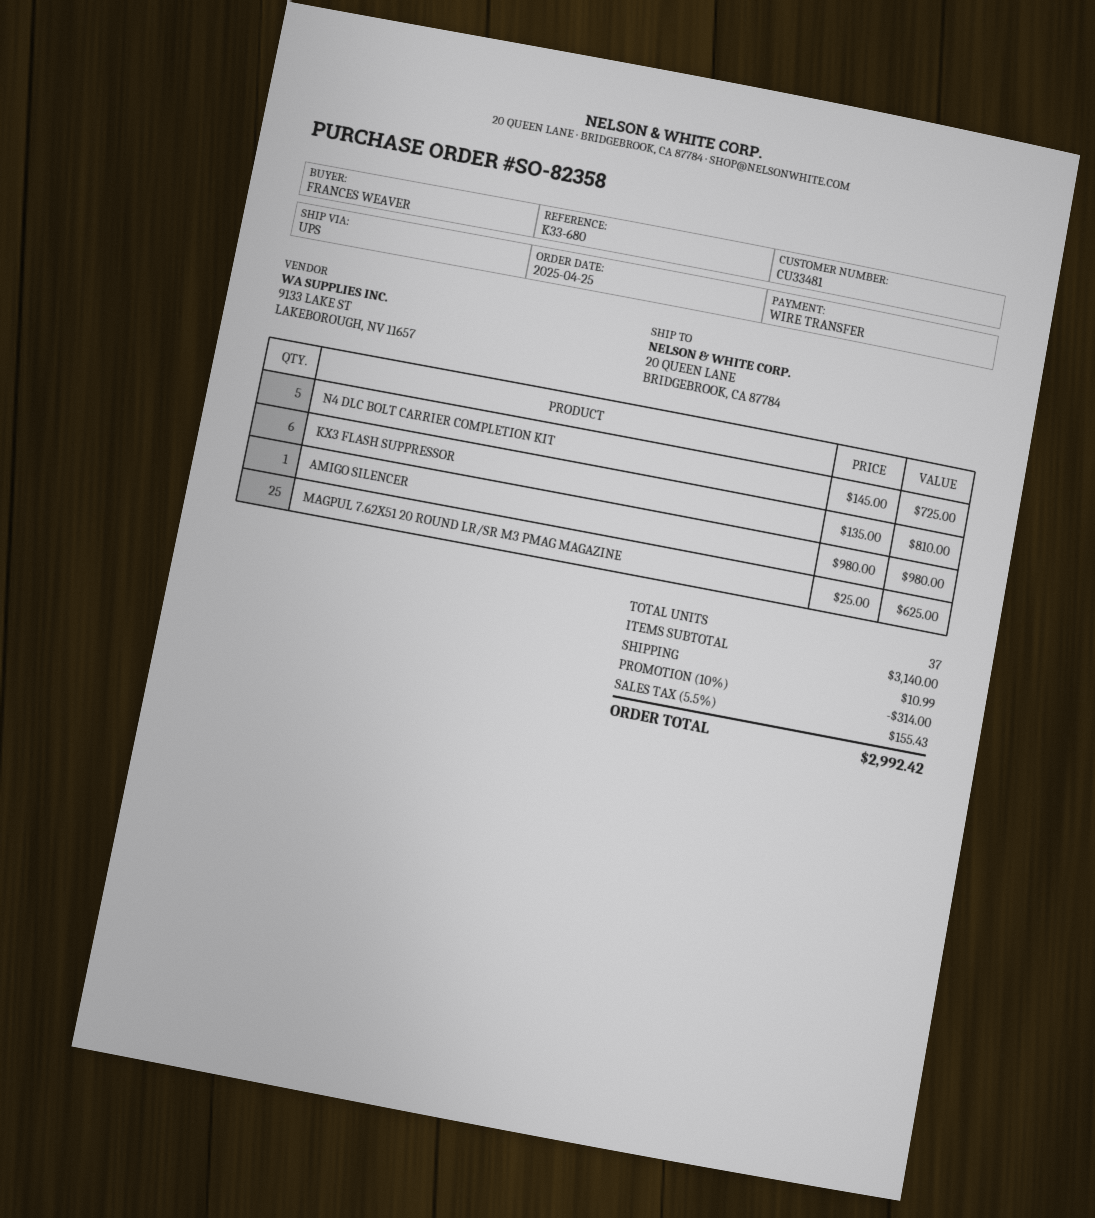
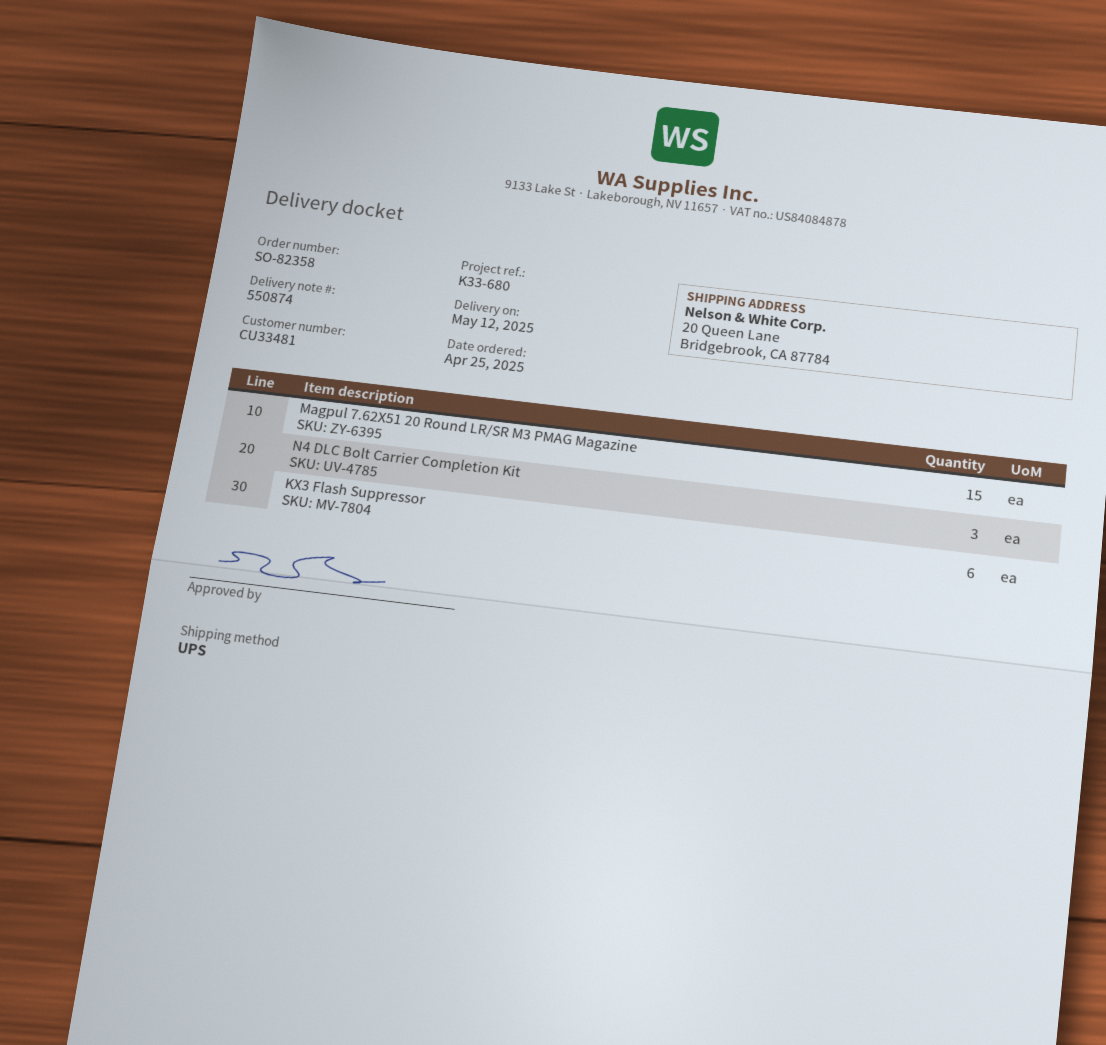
N4 DLC BOLT CARRIER COMPLETION KIT: 5 -> 3
AMIGO SILENCER: 1 -> none
MAGPUL 7.62X51 20 ROUND LR/SR M3 PMAG MAGAZINE: 25 -> 15

